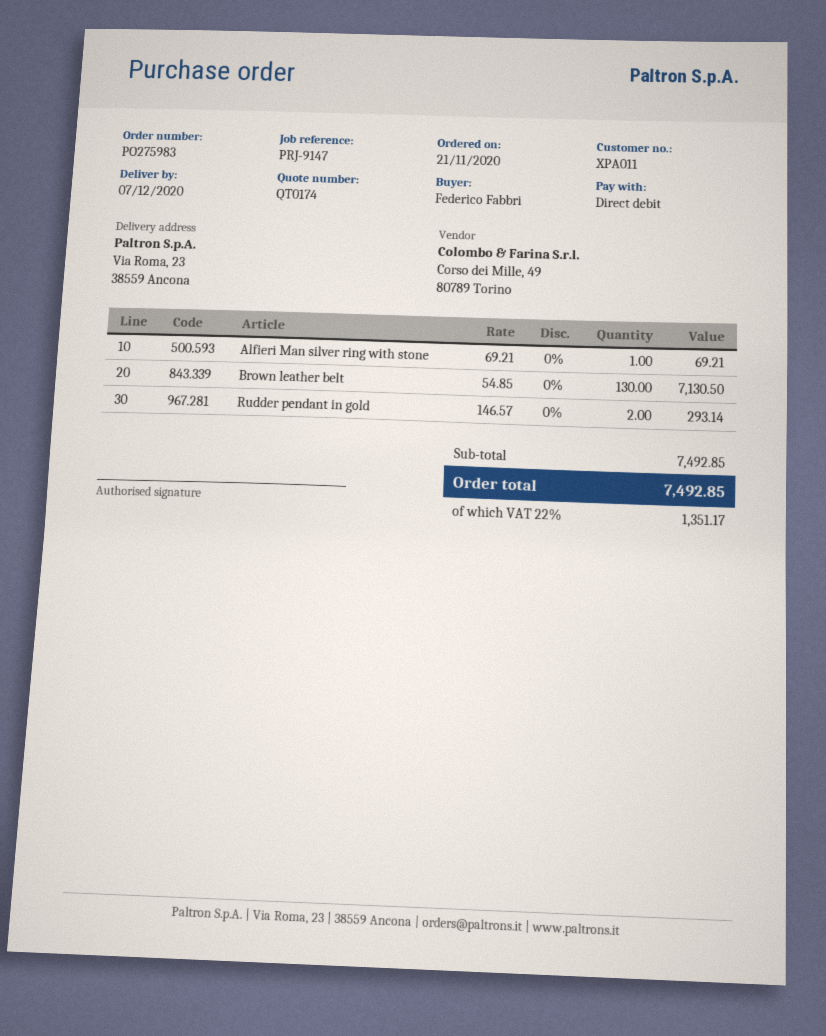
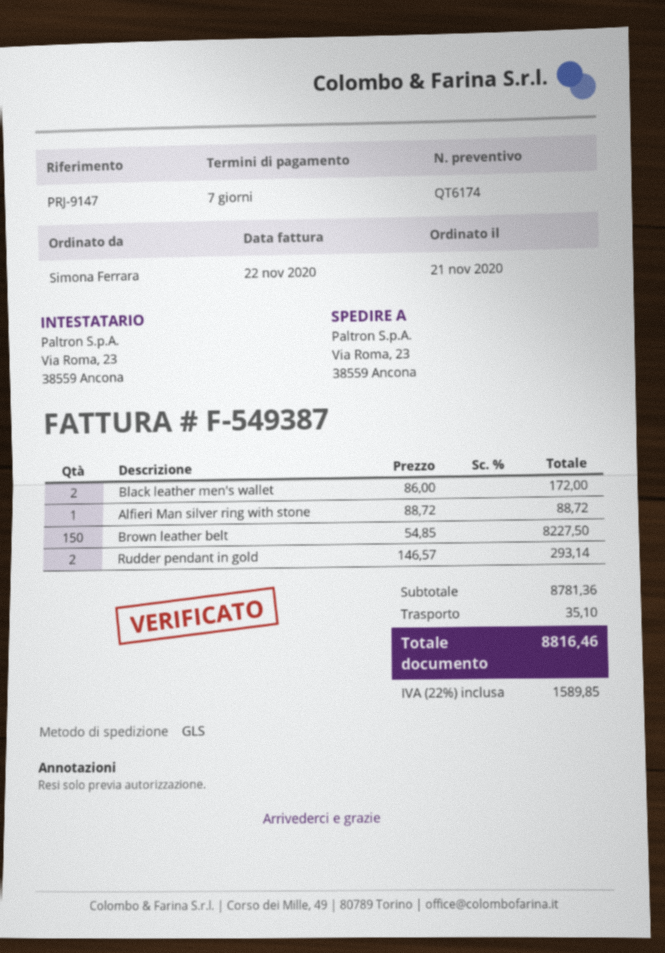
quote number: QT0174 -> QT6174
ordered by: Federico Fabbri -> Simona Ferrara
Alfieri Man silver ring with stone: 1 x 69.21 = 69.21 -> 1 x 88.72 = 88.72
Brown leather belt: 130 x 54.85 = 7130.50 -> 150 x 54.85 = 8227.50
Black leather men's wallet: none -> 2 x 86.00 = 172.00
subtotal: 7492.85 -> 8781.36
shipping: none -> 35.10
tax: 22% = 1351.17 -> 22% = 1589.85
total: 7492.85 -> 8816.46

